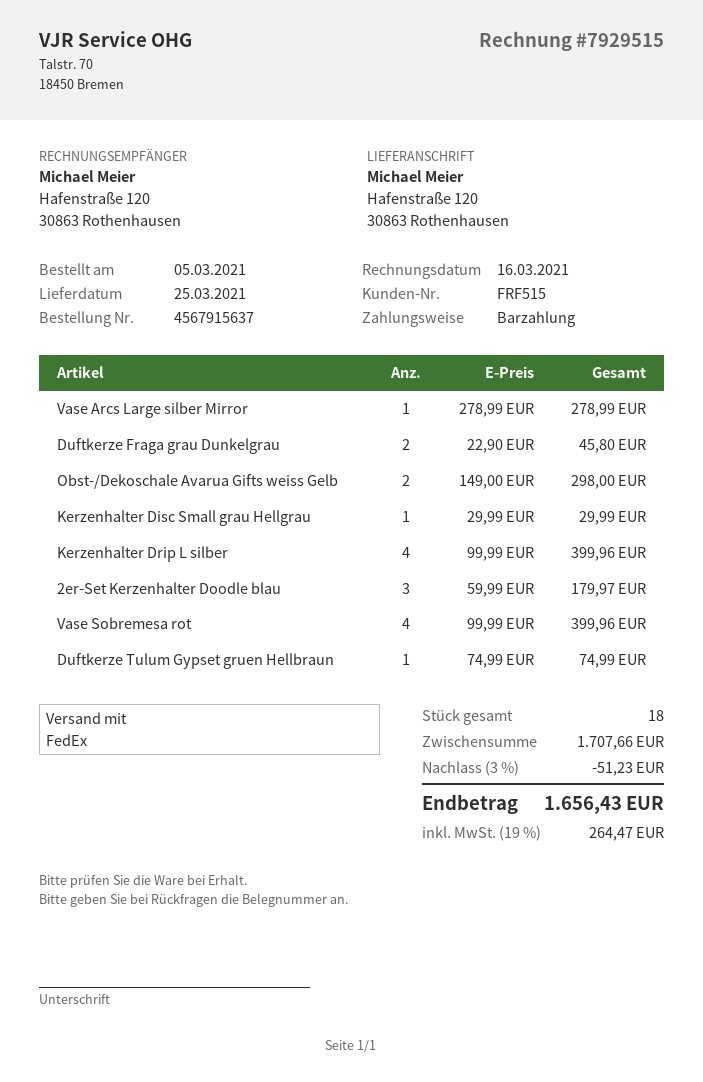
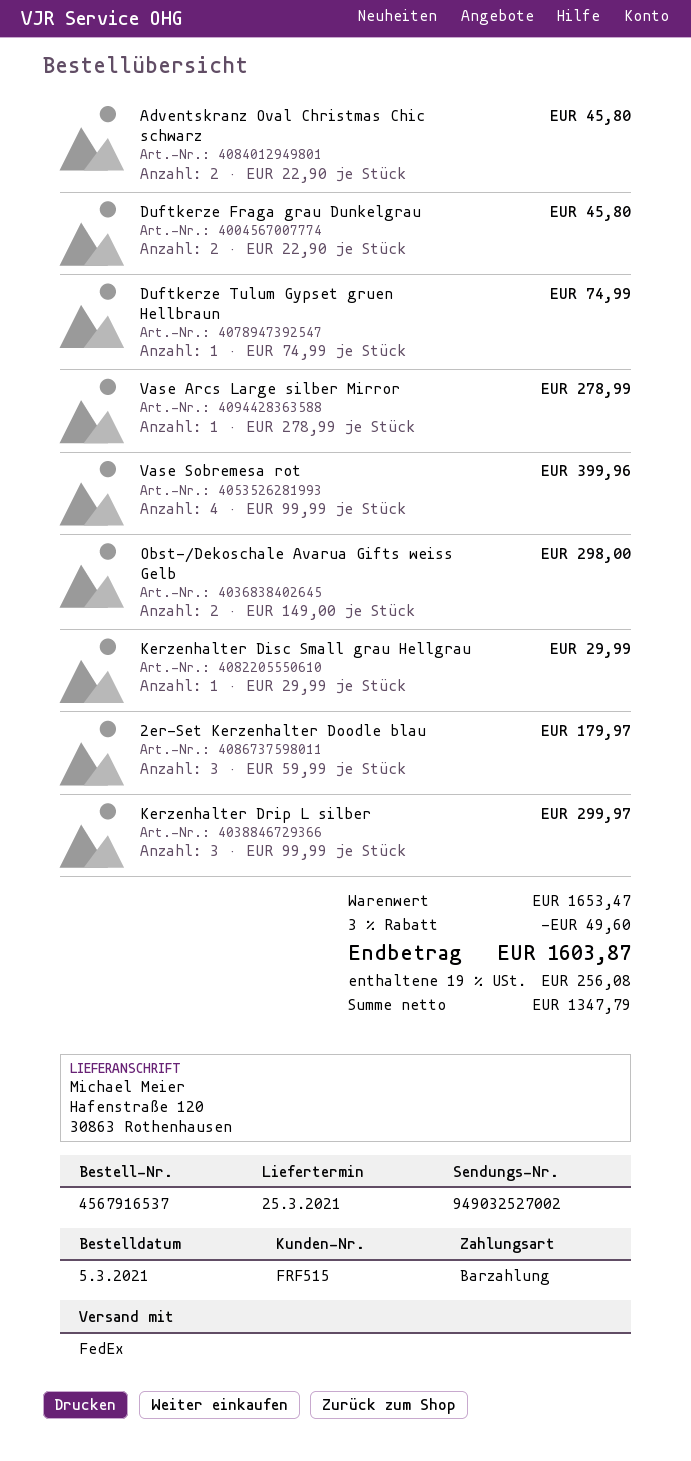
order number: 4567915637 -> 4567916537
Kerzenhalter Drip L silber: 4 x 99.99 = 399.96 -> 3 x 99.99 = 299.97
Adventskranz Oval Christmas Chic schwarz: none -> 2 x 22.90 = 45.80
subtotal: 1707.66 -> 1653.47
discount: 3% = 51.23 -> 3% = 49.60
tax: 19% = 264.47 -> 19% = 256.08
total: 1656.43 -> 1603.87

